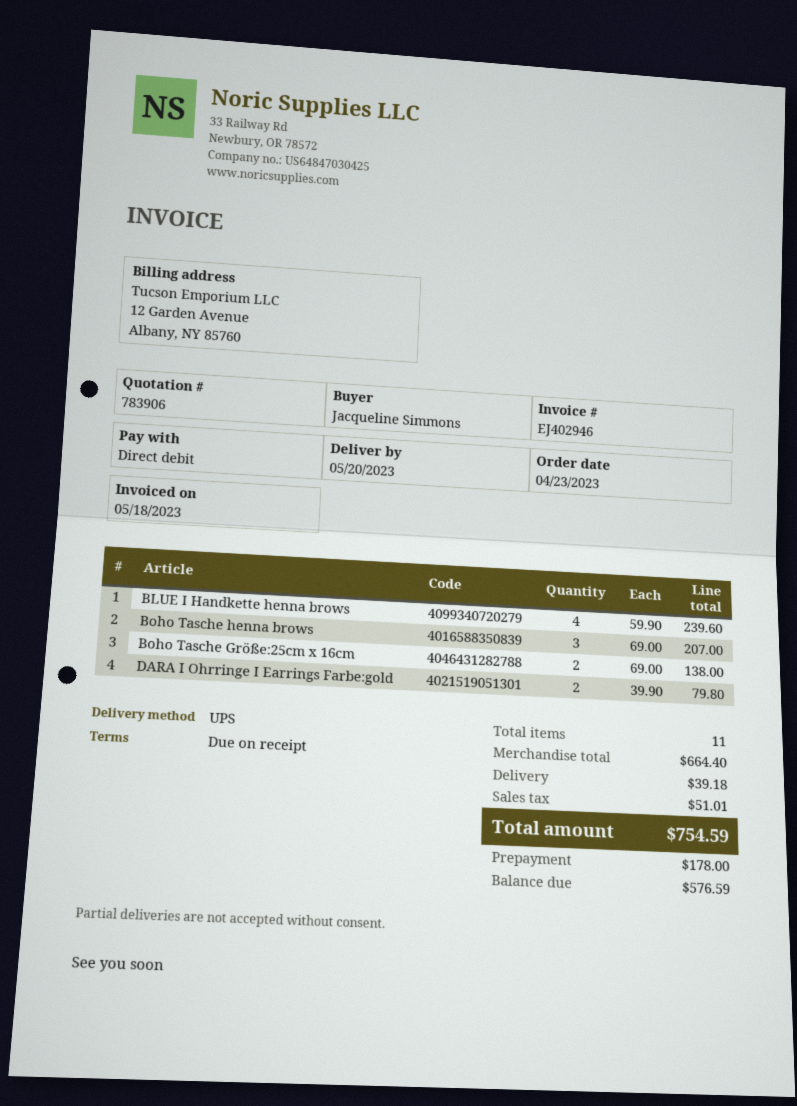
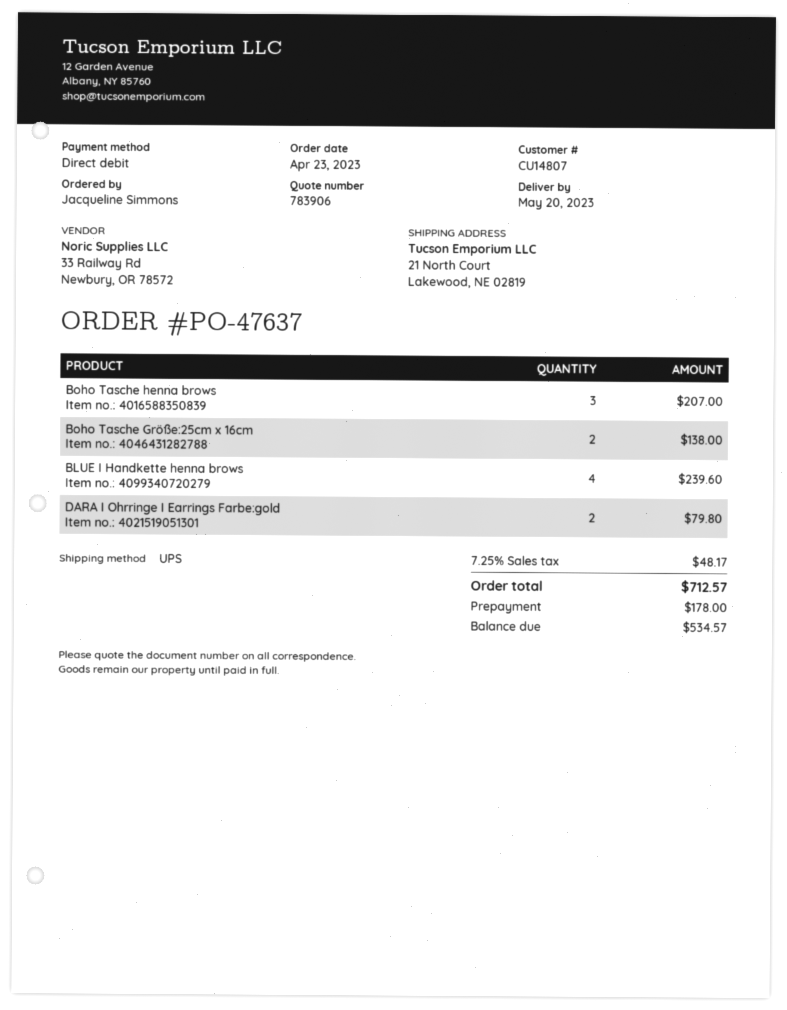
shipping: 39.18 -> none
tax: 51.01 -> 48.17
total: 754.59 -> 712.57
balance: 576.59 -> 534.57

